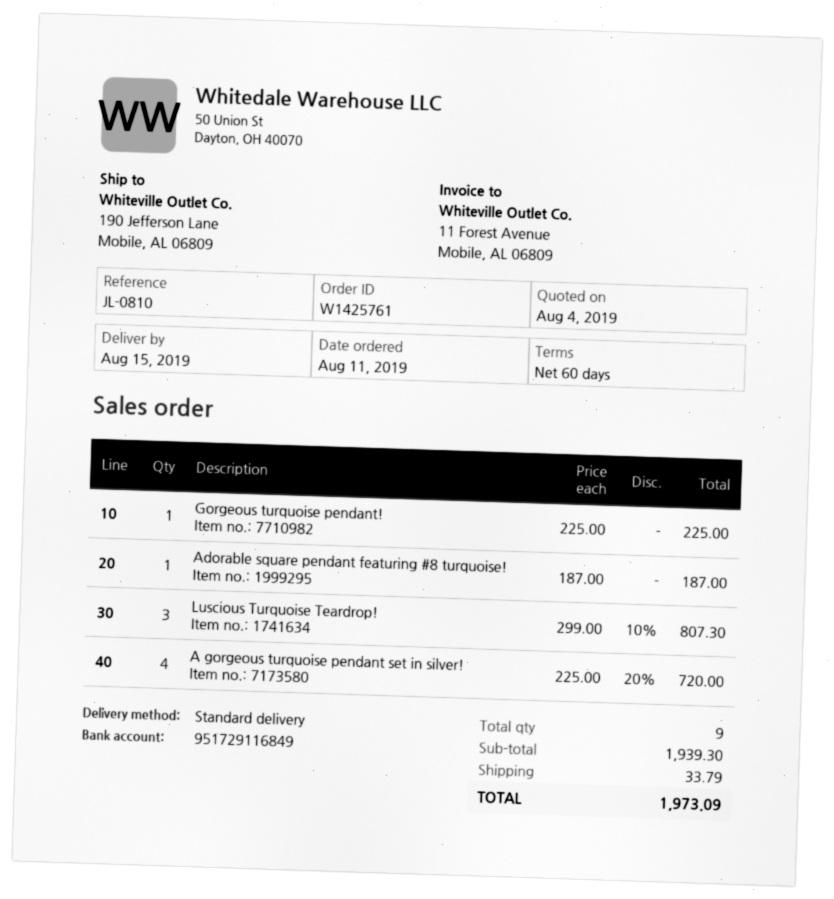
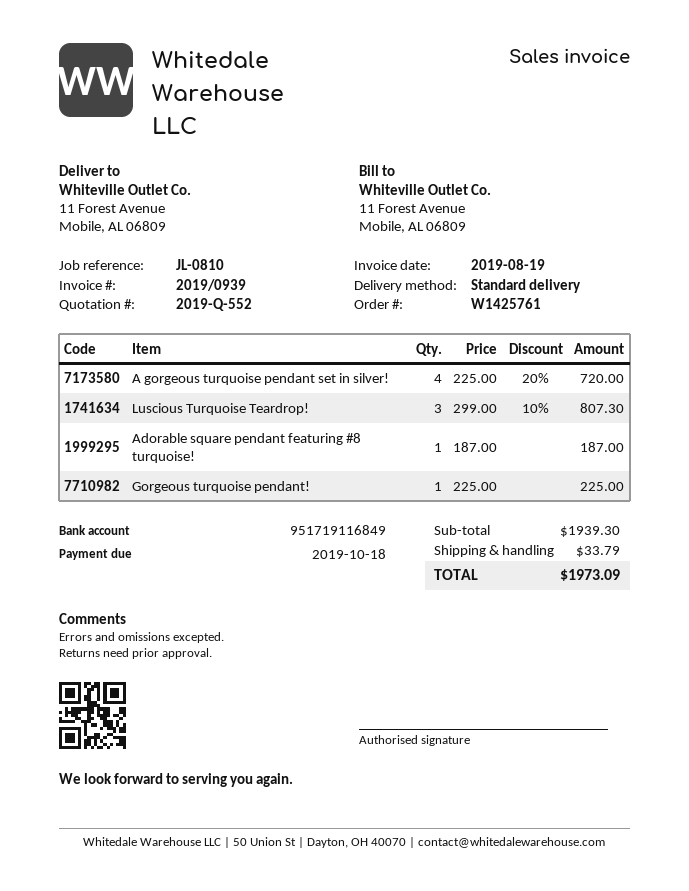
bank account: 951729116849 -> 951719116849
ship to: 190 Jefferson Lane, Mobile, AL 06809 -> 11 Forest Avenue, Mobile, AL 06809

